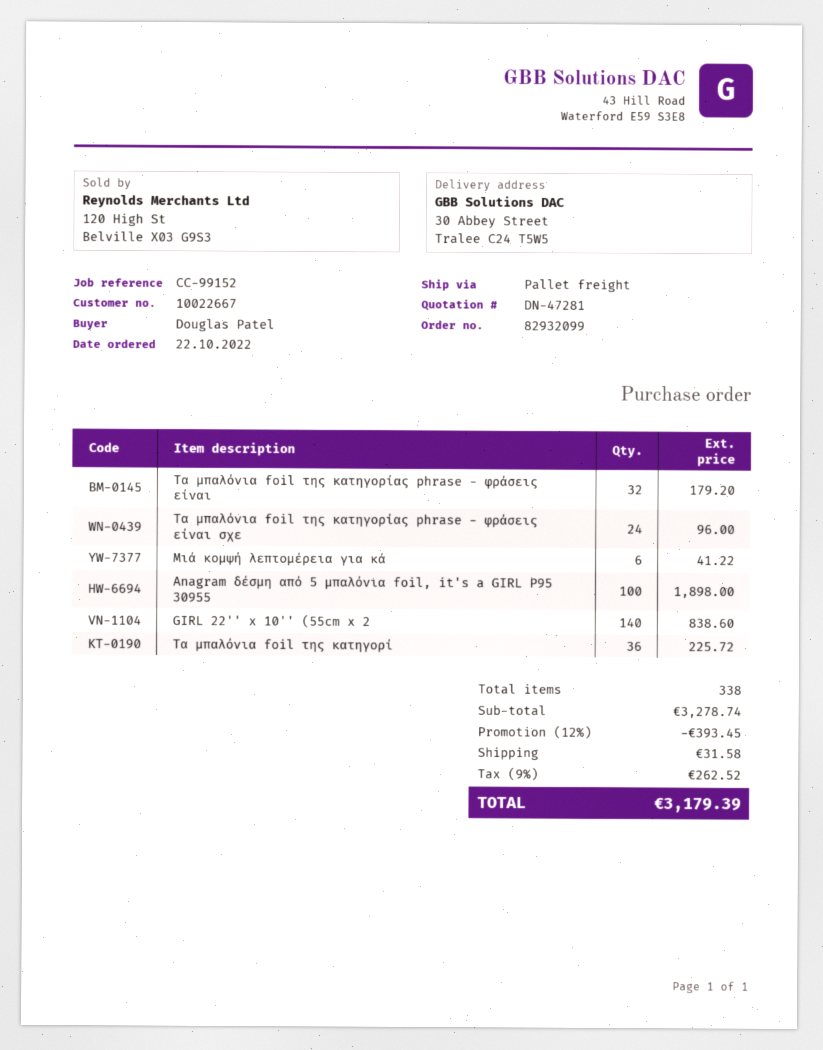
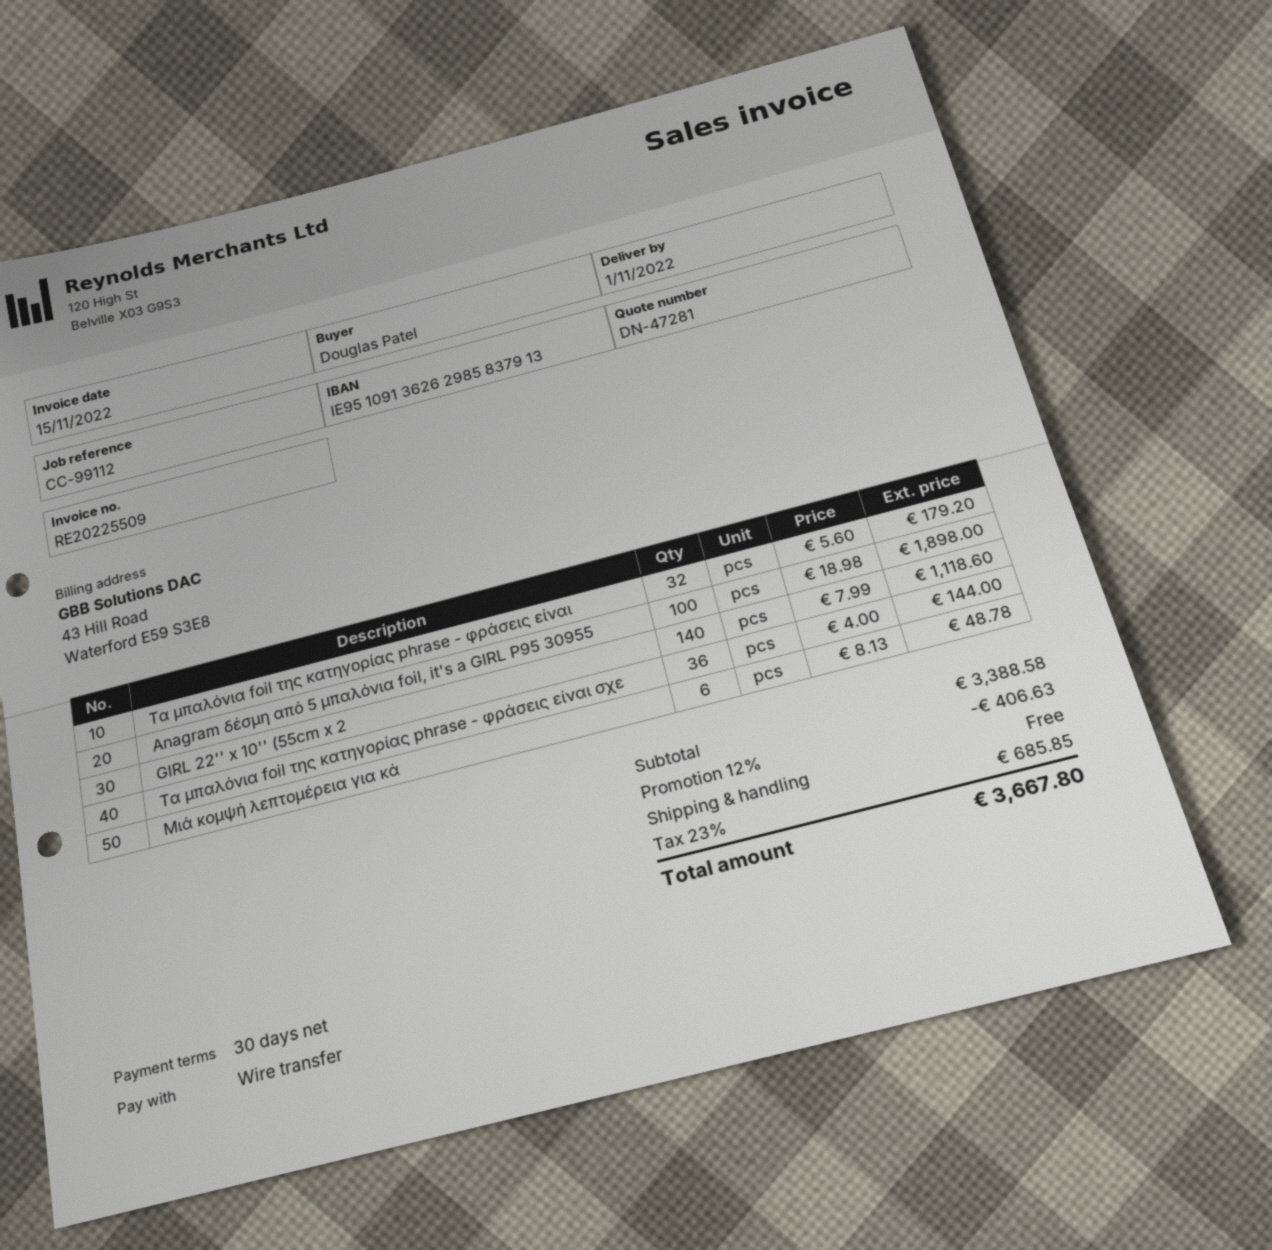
reference: CC-99152 -> CC-99112
Τα μπαλόνια foil της κατηγορίας phrase - φράσεις είναι σχε: 24 for 96.00 -> 36 for 144.00
Μιά κομψή λεπτομέρεια για κά: 6 for 41.22 -> 6 for 48.78
GIRL 22'' x 10'' (55cm x 2: 140 for 838.60 -> 140 for 1118.60
Τα μπαλόνια foil της κατηγορί: 36 for 225.72 -> none
subtotal: 3278.74 -> 3388.58
discount: 12% = 393.45 -> 12% = 406.63
shipping: 31.58 -> 0.00
tax: 9% = 262.52 -> 23% = 685.85
total: 3179.39 -> 3667.80

